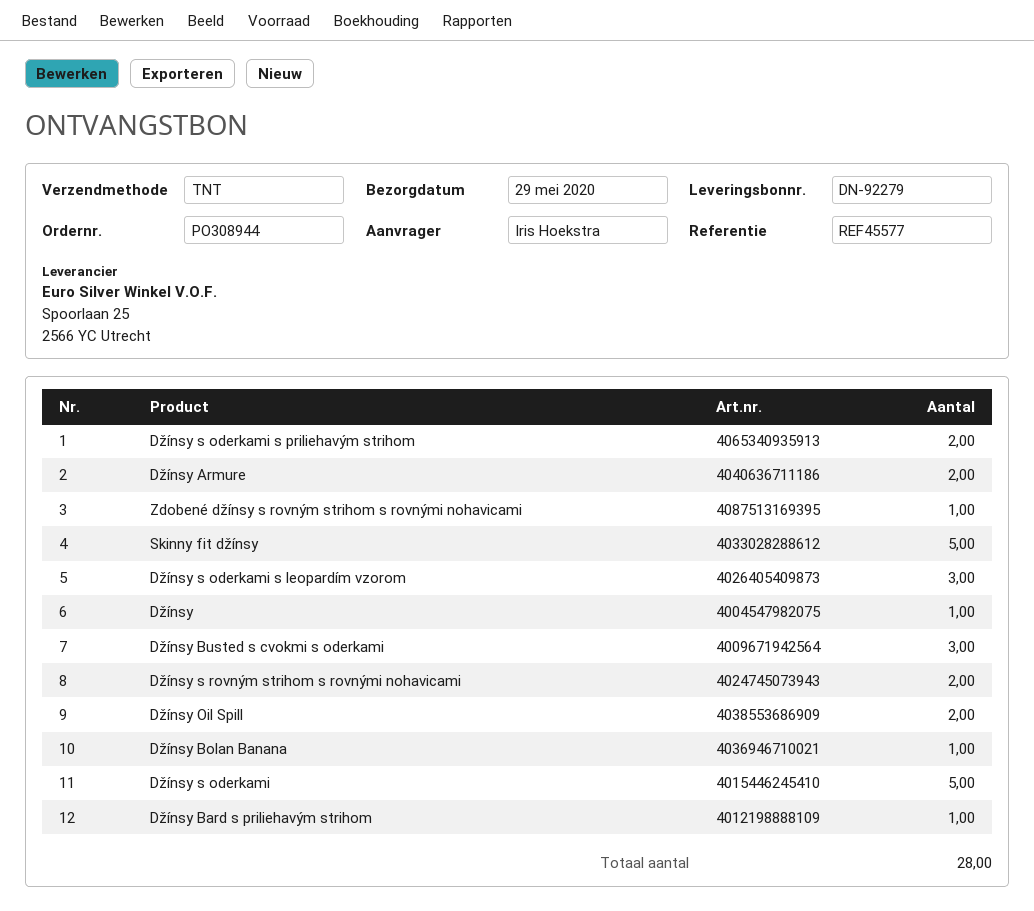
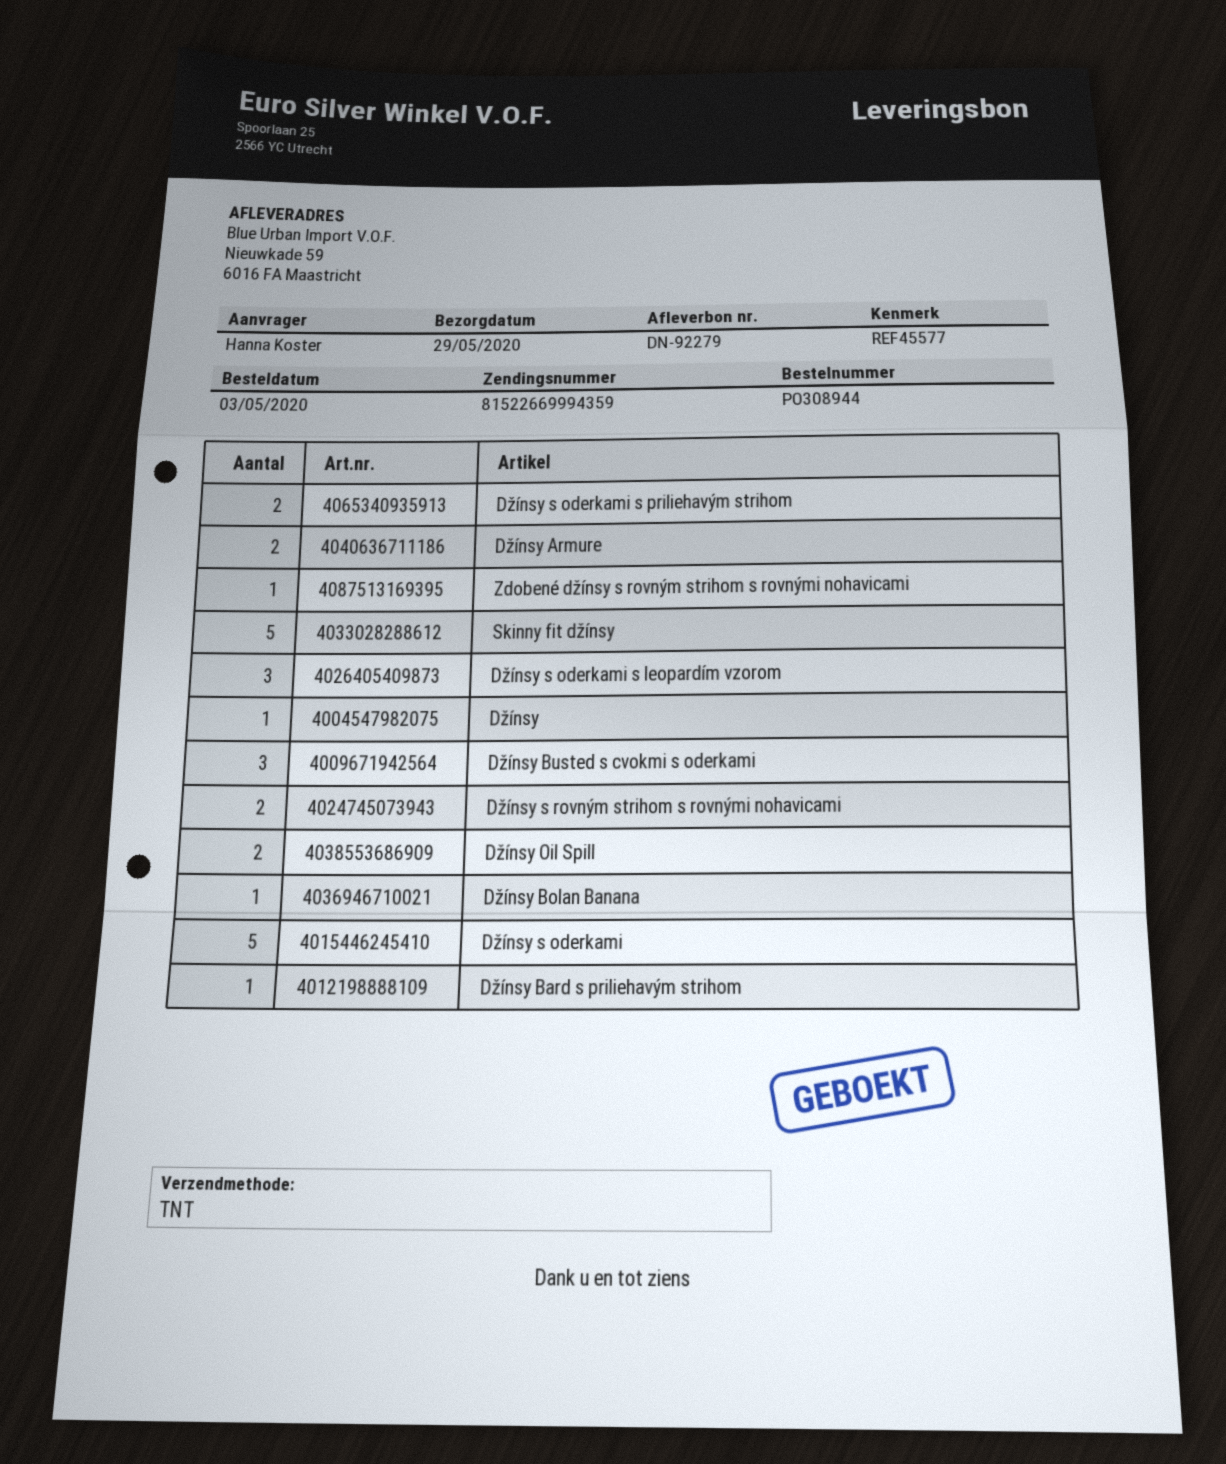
ordered by: Iris Hoekstra -> Hanna Koster

